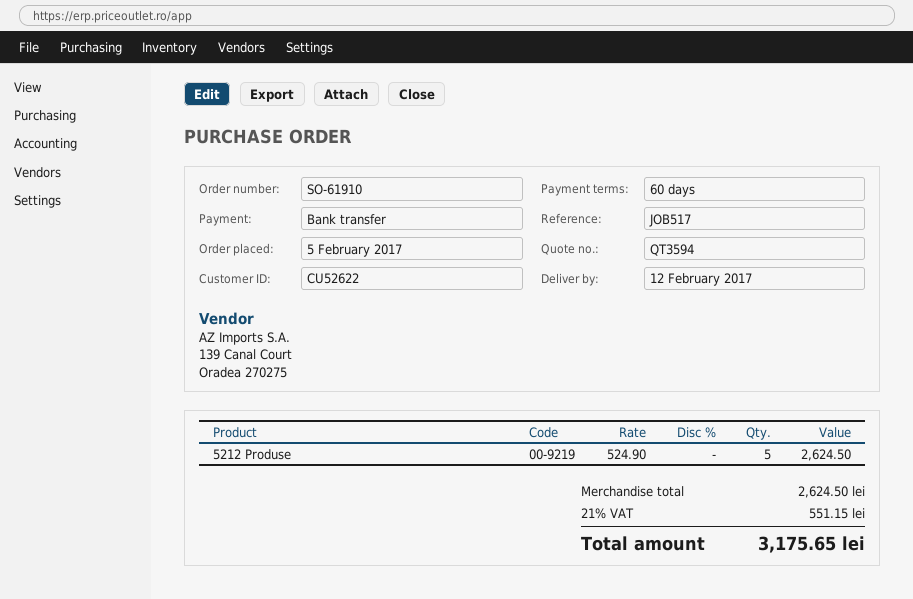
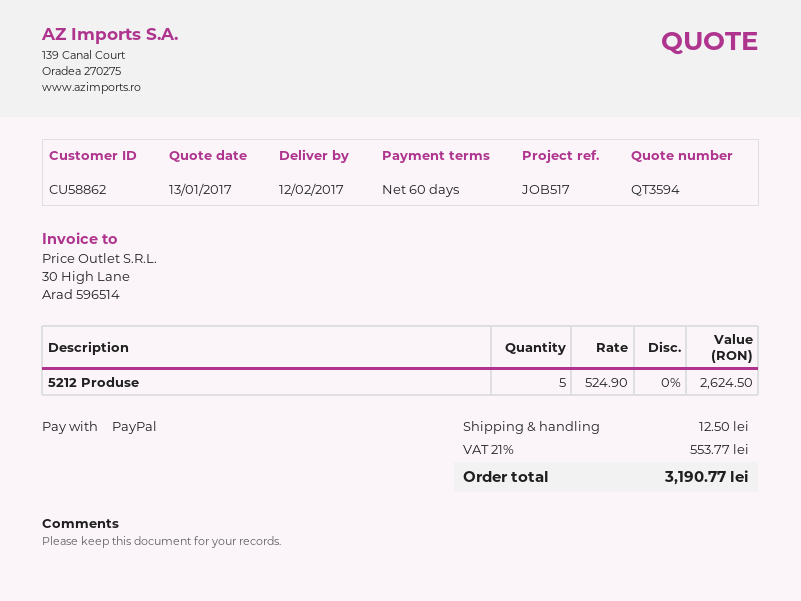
customer number: CU52622 -> CU58862
payment method: bank transfer -> PayPal
shipping: none -> 12.50
tax: 21% = 551.15 -> 21% = 553.77
total: 3175.65 -> 3190.77

